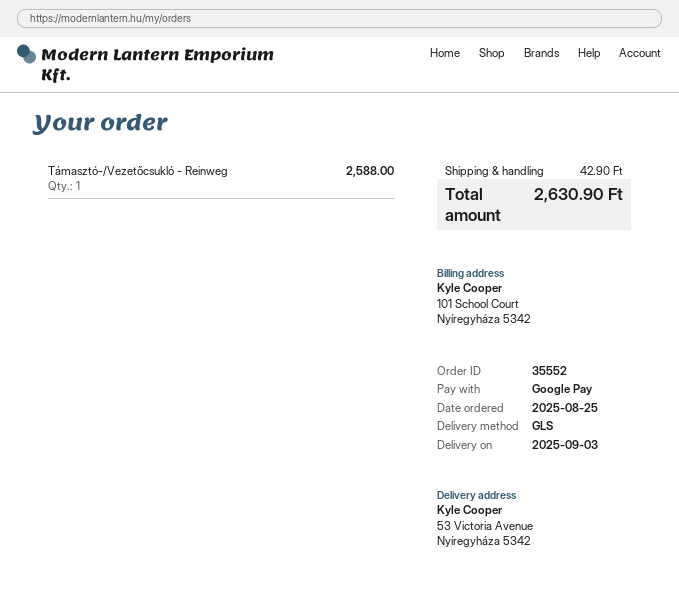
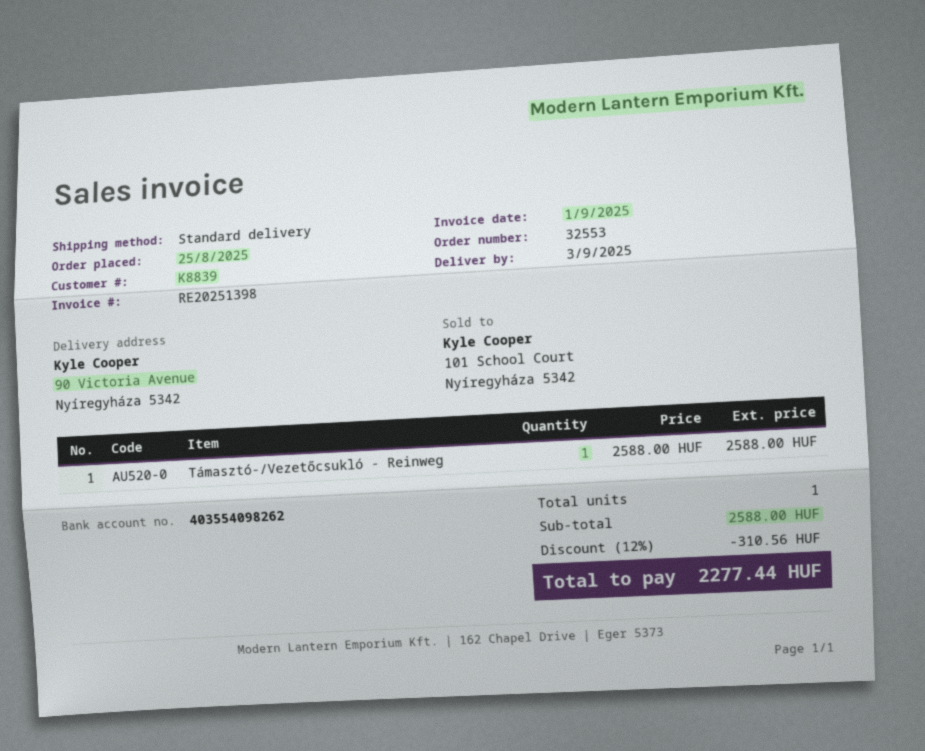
order number: 35552 -> 32553
shipping method: GLS -> standard
ship to: 53 Victoria Avenue, Nyíregyháza 5342 -> 90 Victoria Avenue, Nyíregyháza 5342
discount: none -> 12% = 310.56
shipping: 42.90 -> none
total: 2630.90 -> 2277.44

